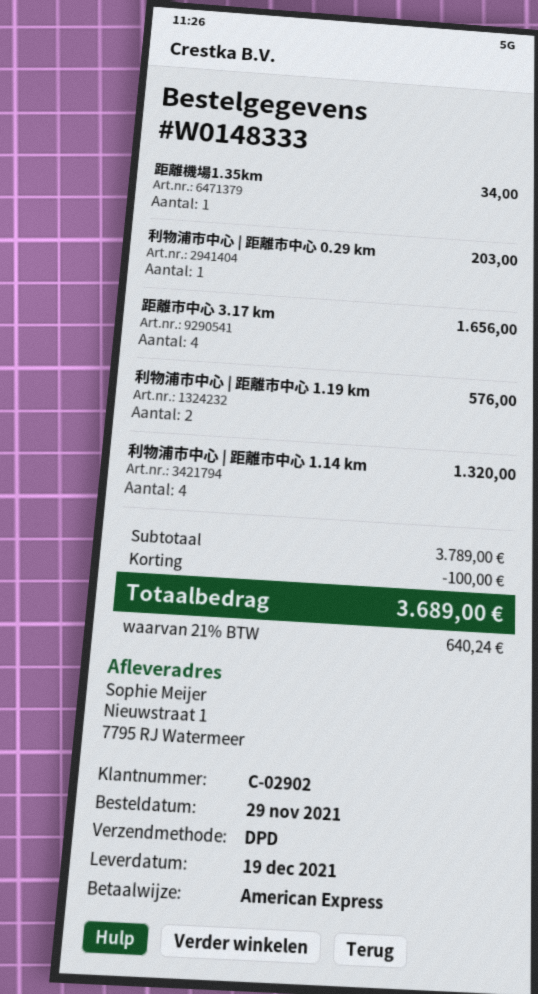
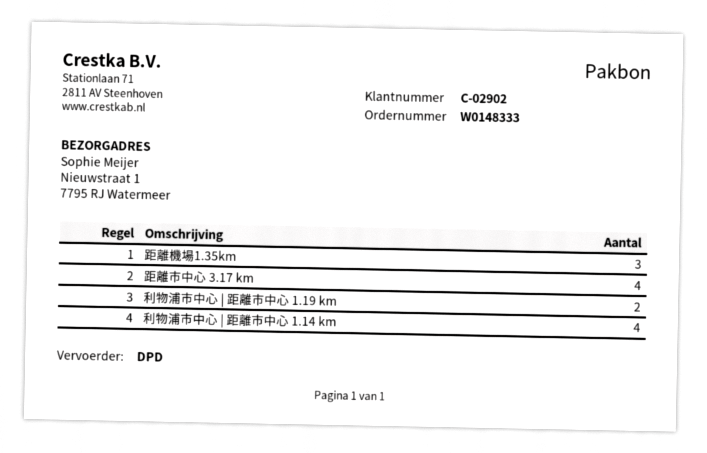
距離機場1.35km: 1 -> 3
利物浦市中心 | 距離市中心 0.29 km: 1 -> none

